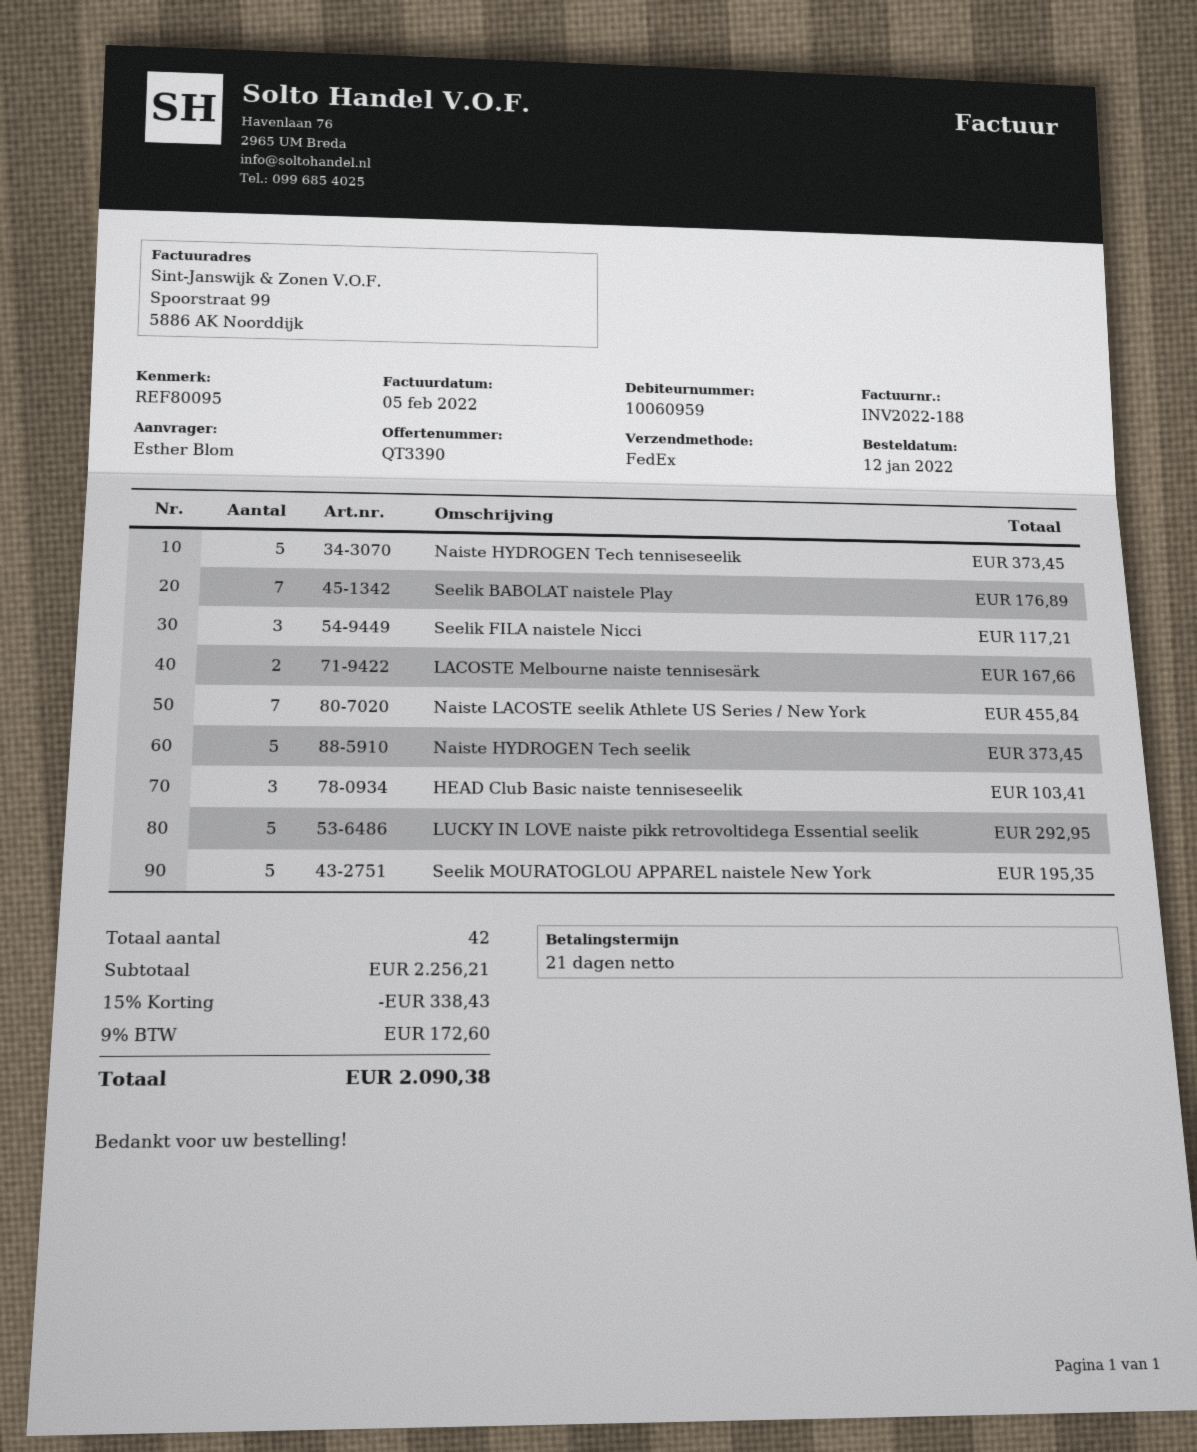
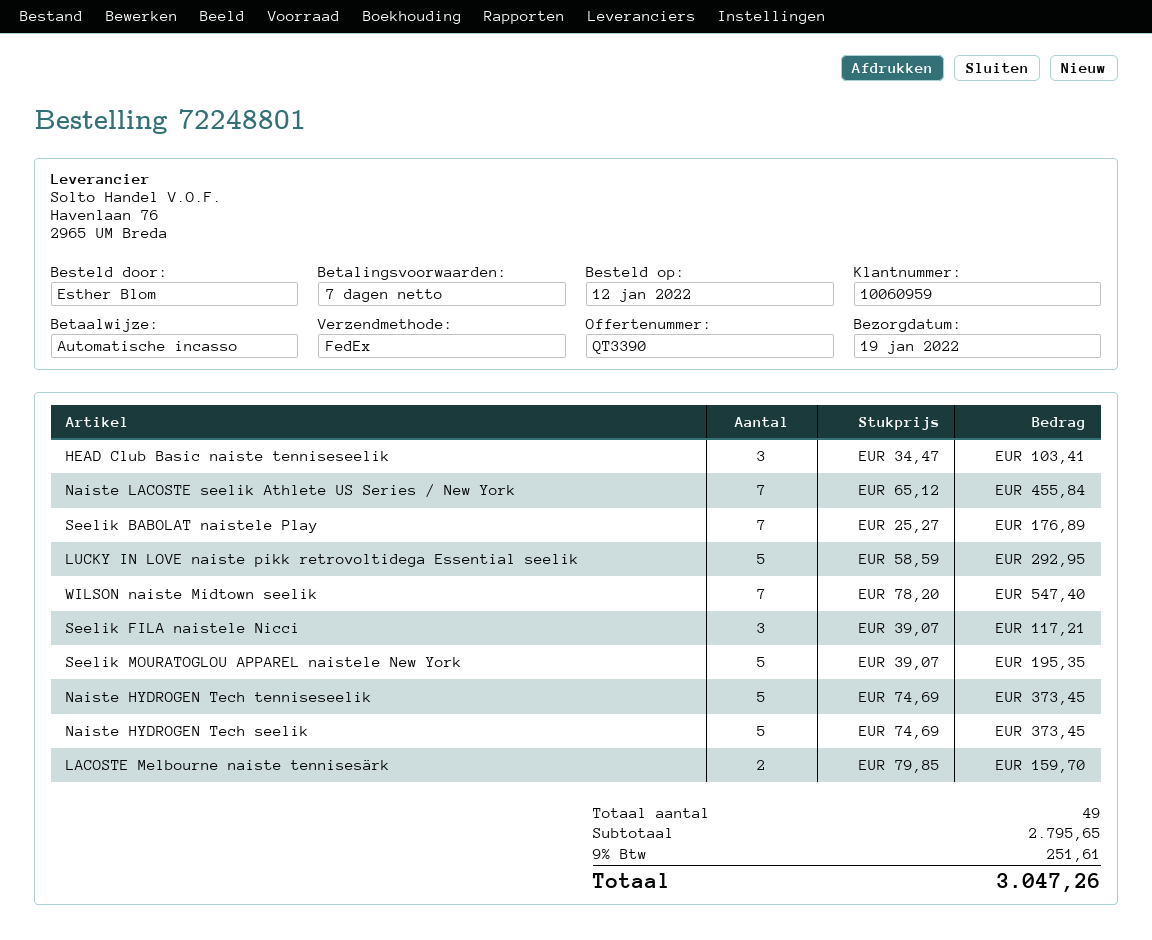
payment terms: 21 days -> 7 days
LACOSTE Melbourne naiste tennisesärk: 2 for 167.66 -> 2 for 159.70
WILSON naiste Midtown seelik: none -> 7 for 547.40
total quantity: 42 -> 49
subtotal: 2256.21 -> 2795.65
discount: 15% = 338.43 -> none
tax: 9% = 172.60 -> 9% = 251.61
total: 2090.38 -> 3047.26

